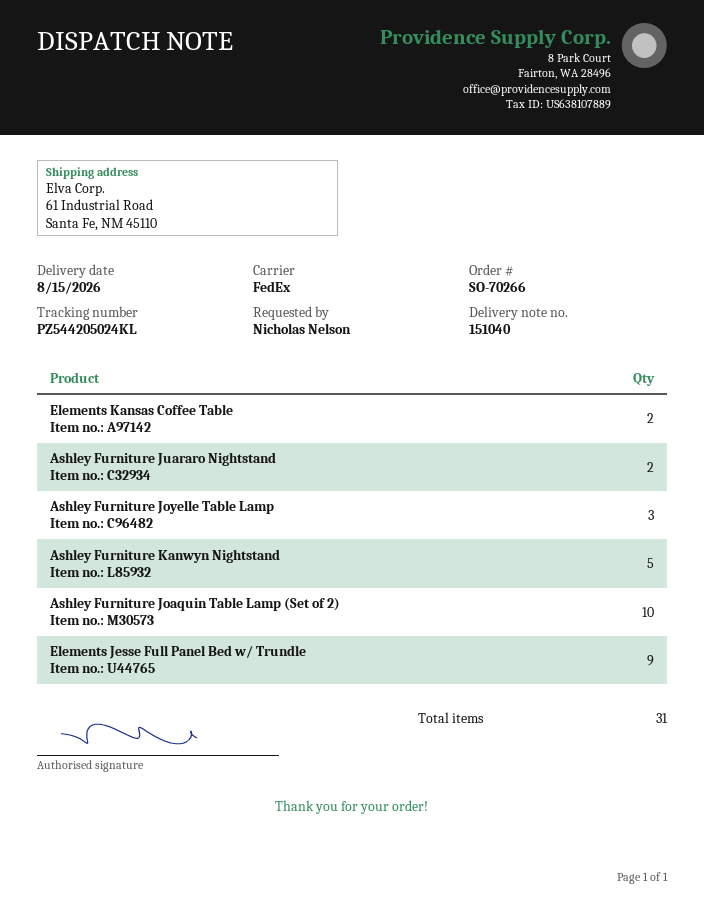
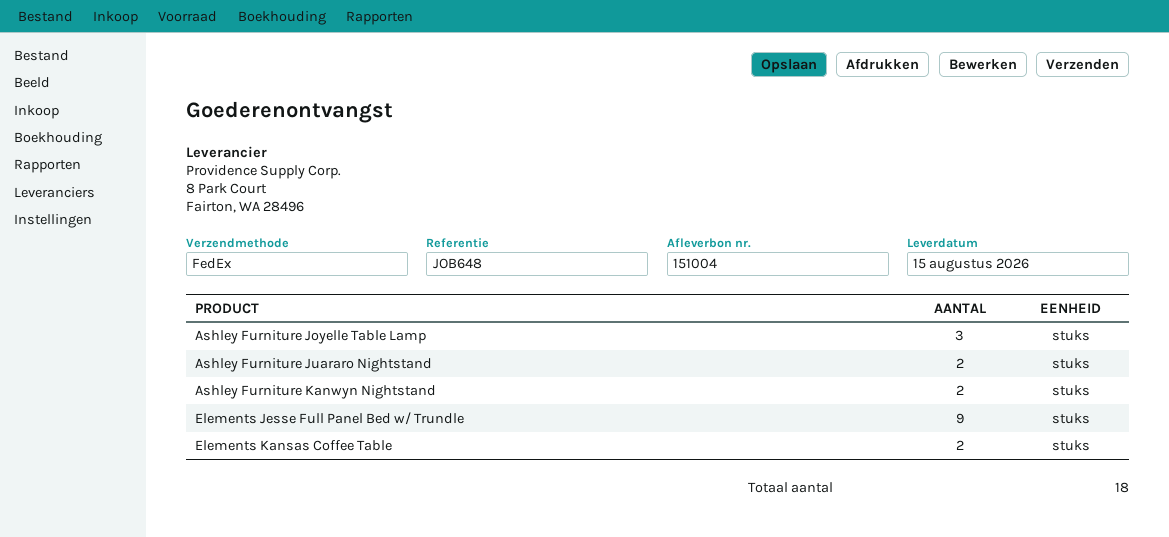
delivery note number: 151040 -> 151004
Ashley Furniture Kanwyn Nightstand: 5 -> 2
Ashley Furniture Joaquin Table Lamp (Set of 2): 10 -> none
total quantity: 31 -> 18

